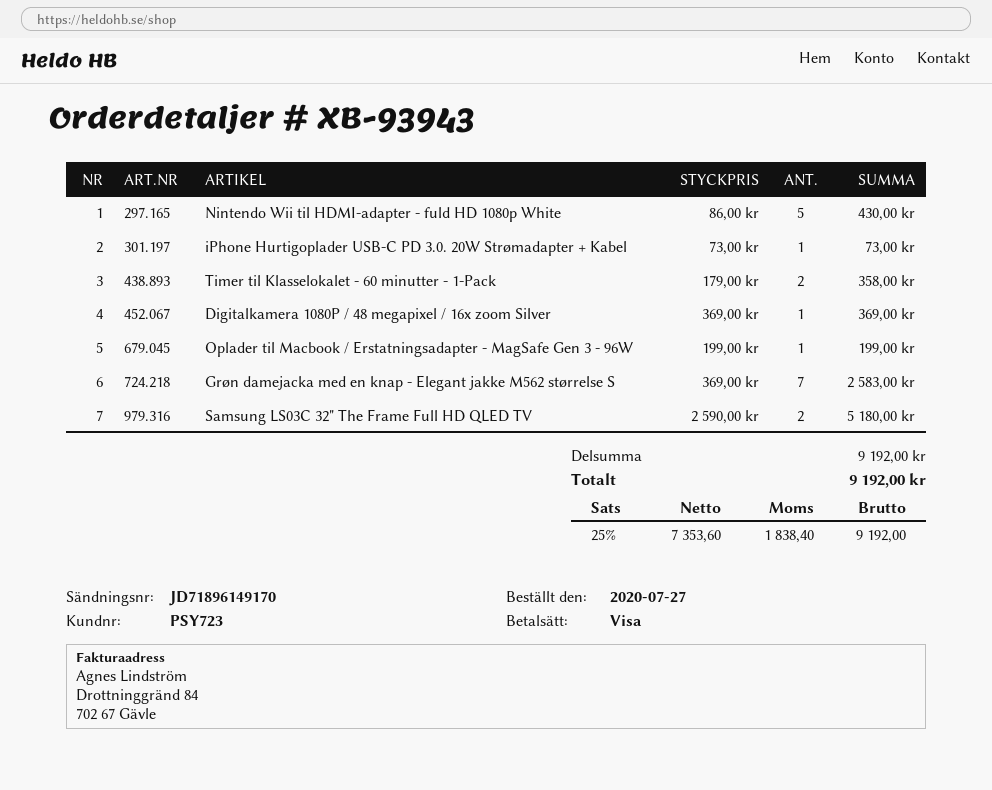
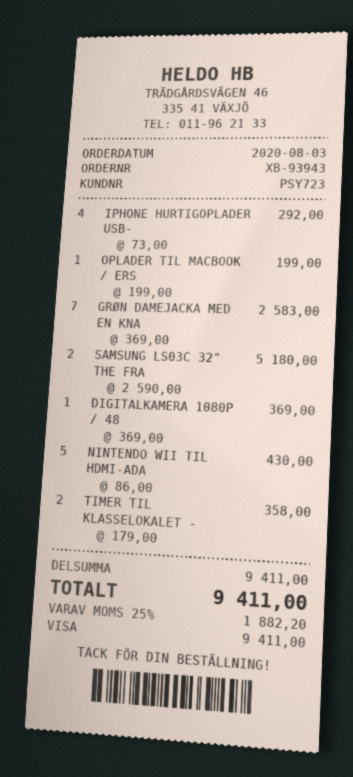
order date: 2020-07-27 -> 2020-08-03
iPhone Hurtigoplader USB-C PD 3.0. 20W Strømadapter + Kabel: 1 x 73.00 = 73.00 -> 4 x 73.00 = 292.00
subtotal: 9192.00 -> 9411.00
tax: 25% = 1838.40 -> 25% = 1882.20
total: 9192.00 -> 9411.00

